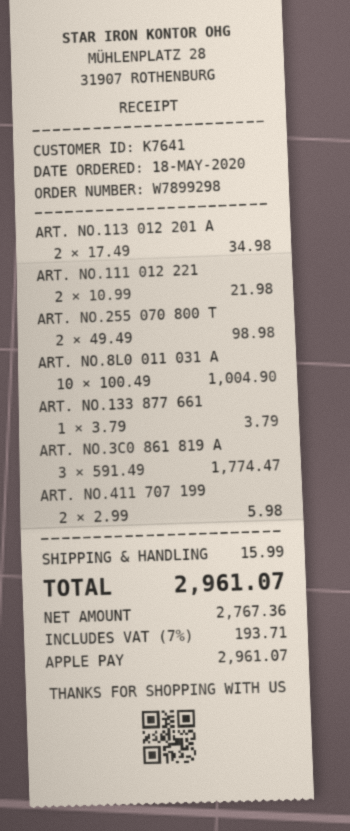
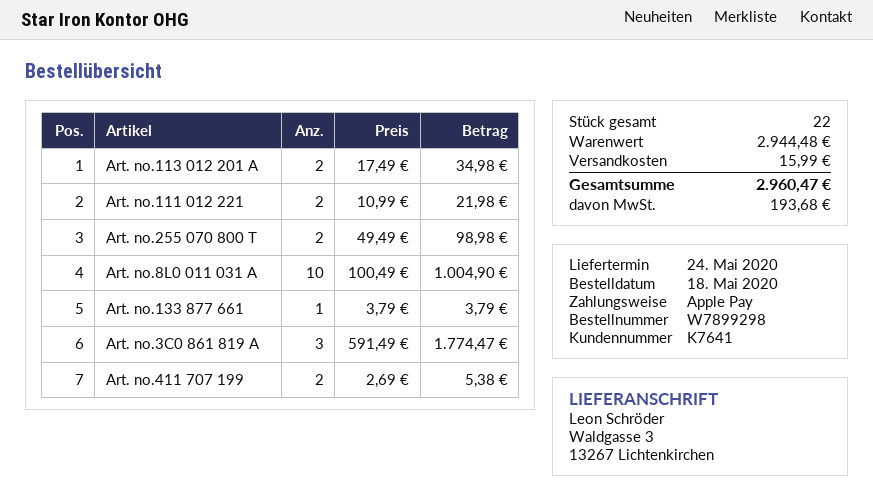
ART. NO.411 707 199: 2 x 2.99 = 5.98 -> 2 x 2.69 = 5.38
tax: 193.71 -> 193.68
total: 2961.07 -> 2960.47

